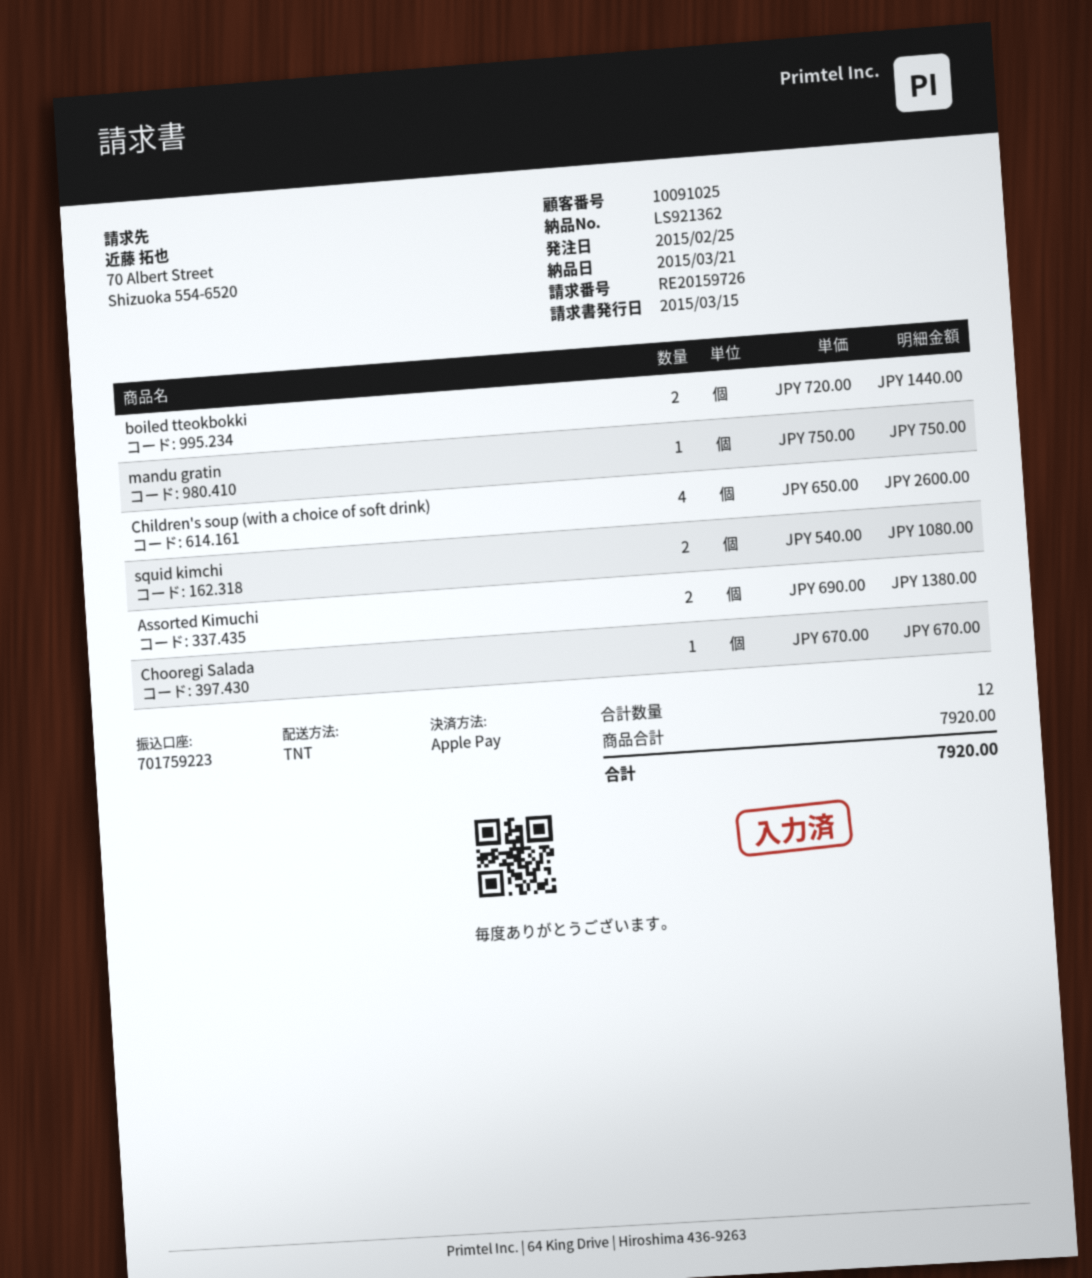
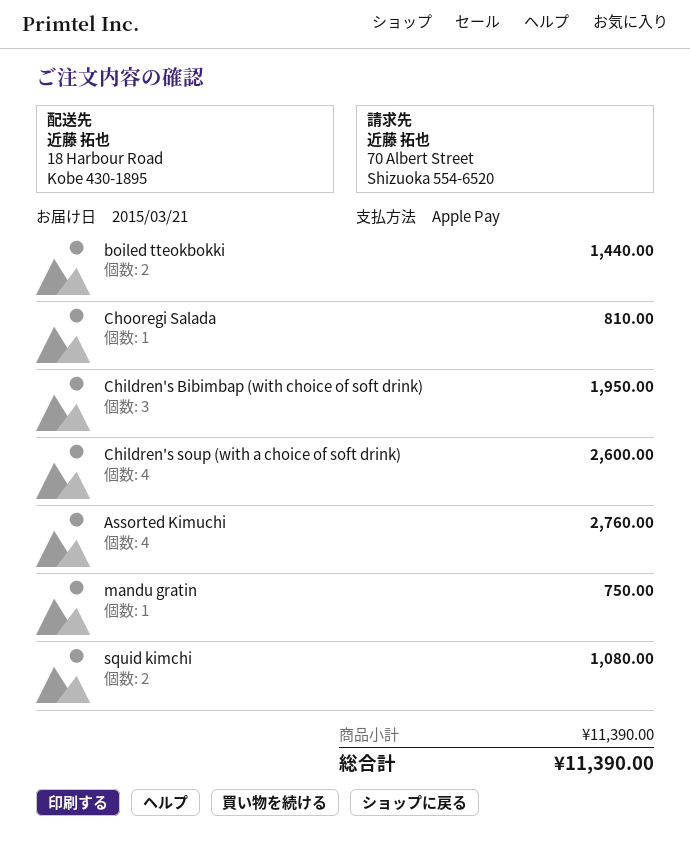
Assorted Kimuchi: 2 for 1380.00 -> 4 for 2760.00
Chooregi Salada: 1 for 670.00 -> 1 for 810.00
Children's Bibimbap (with choice of soft drink): none -> 3 for 1950.00
subtotal: 7920.00 -> 11390.00
total: 7920.00 -> 11390.00

